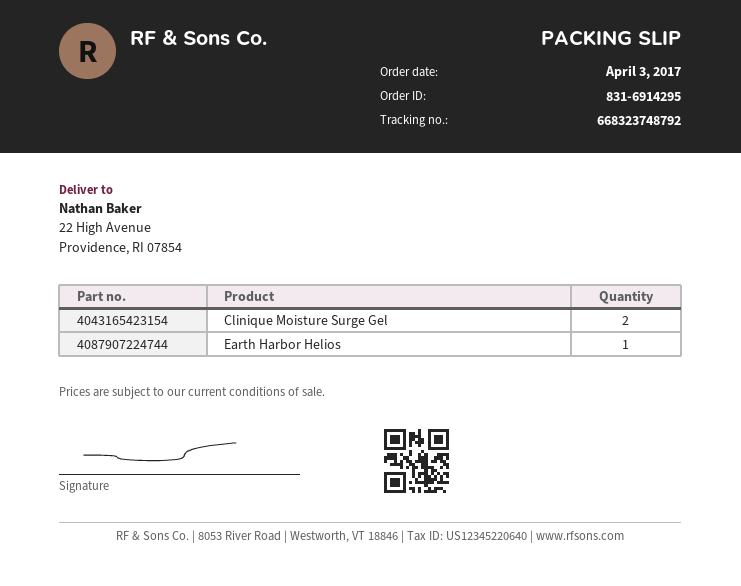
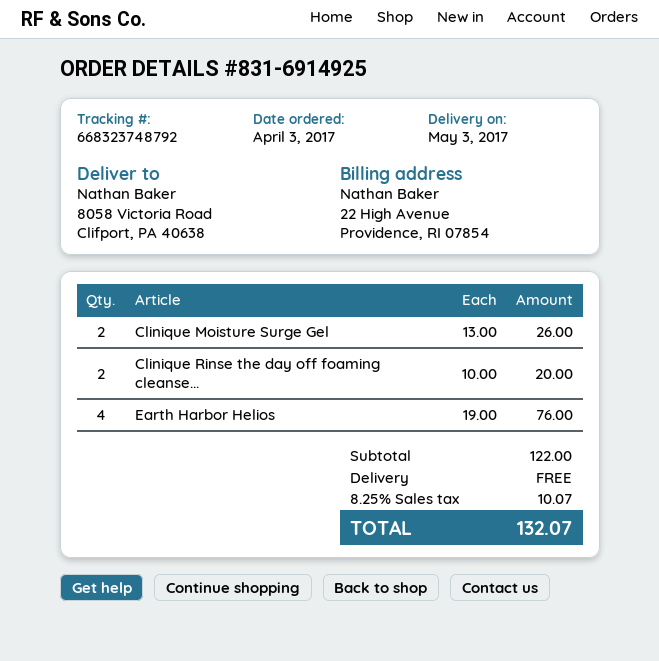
order number: 831-6914295 -> 831-6914925
ship to: 22 High Avenue, Providence, RI 07854 -> 8058 Victoria Road, Clifport, PA 40638
Earth Harbor Helios: 1 -> 4
Clinique Rinse the day off foaming cleanse...: none -> 2

